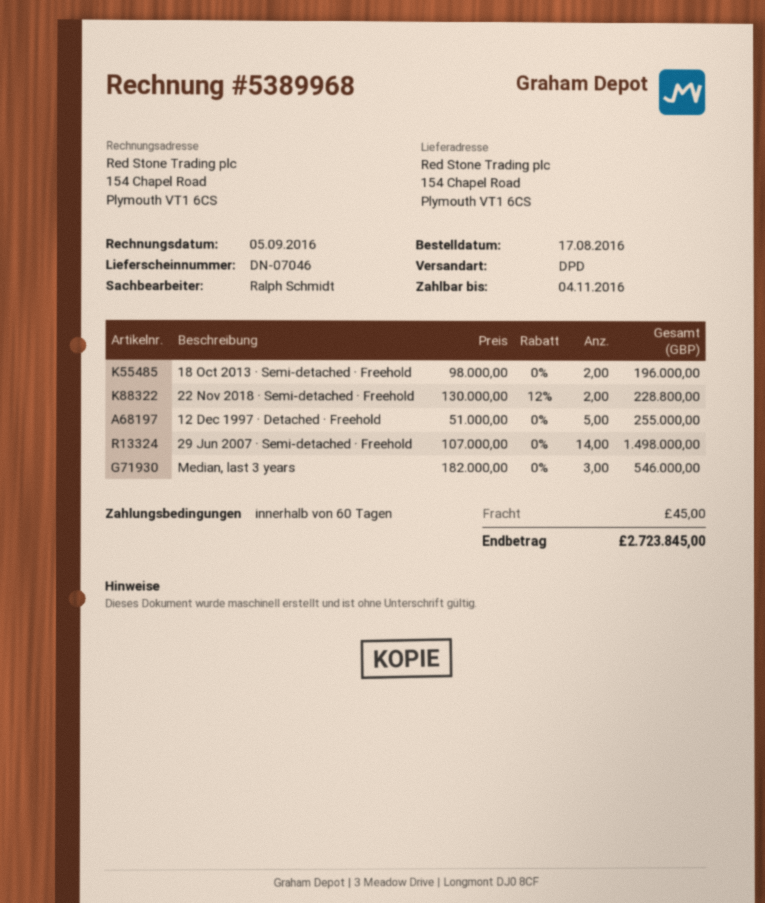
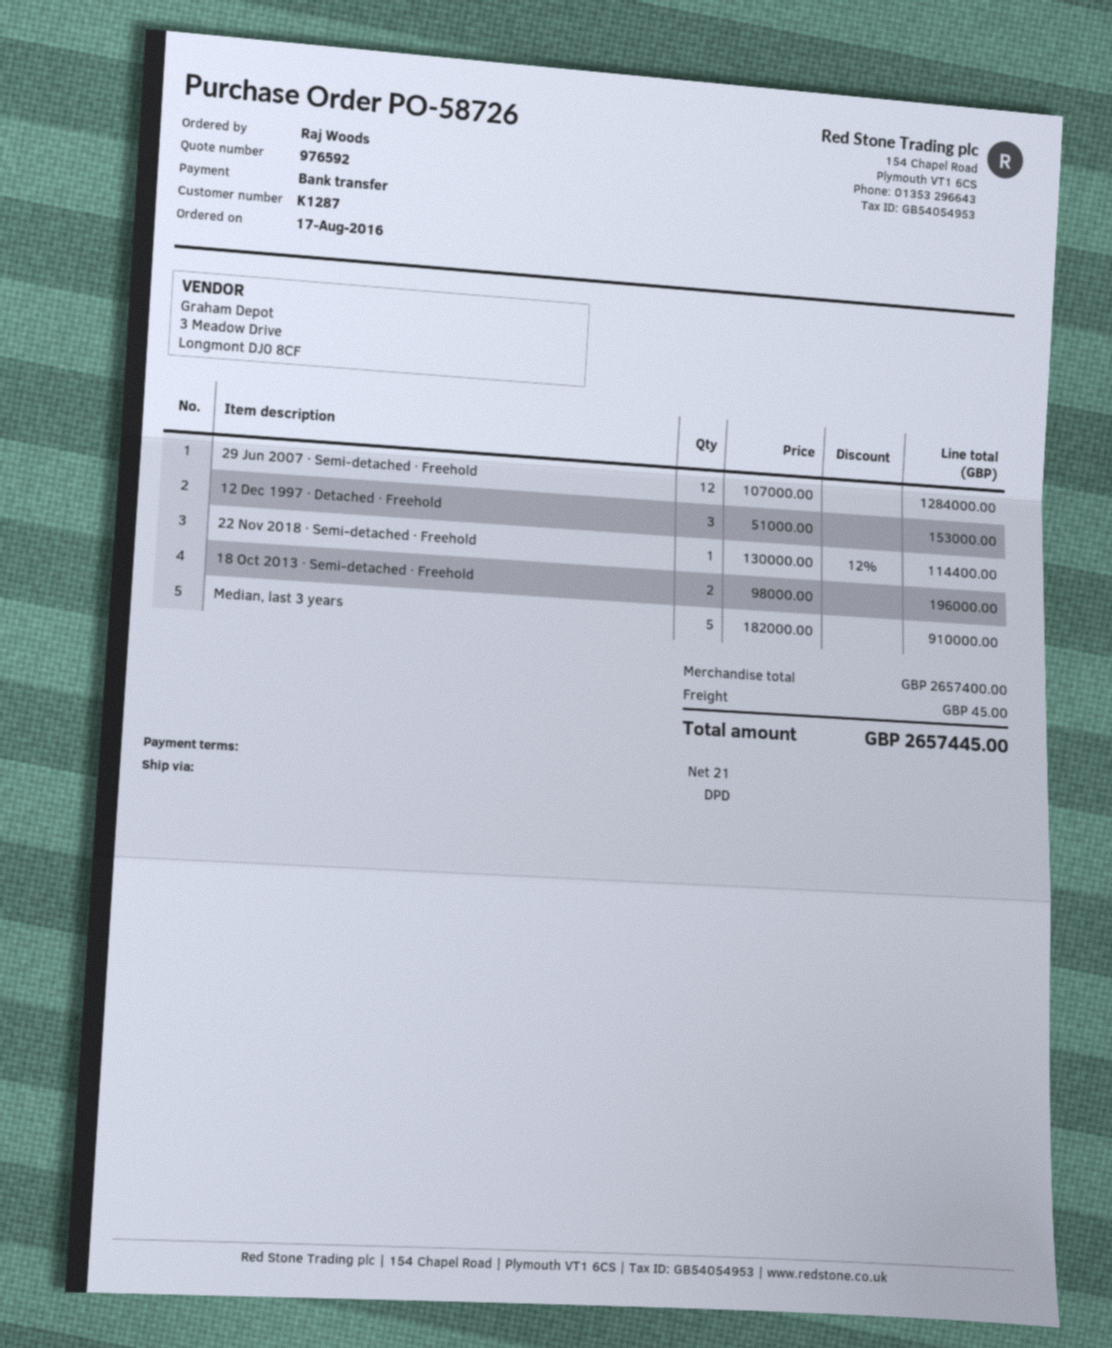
payment terms: 60 days -> 21 days
22 Nov 2018 · Semi-detached · Freehold: 2 x 130000.00 - 12% = 228800.00 -> 1 x 130000.00 - 12% = 114400.00
12 Dec 1997 · Detached · Freehold: 5 x 51000.00 = 255000.00 -> 3 x 51000.00 = 153000.00
29 Jun 2007 · Semi-detached · Freehold: 14 x 107000.00 = 1498000.00 -> 12 x 107000.00 = 1284000.00
Median, last 3 years: 3 x 182000.00 = 546000.00 -> 5 x 182000.00 = 910000.00
total: 2723845.00 -> 2657445.00

